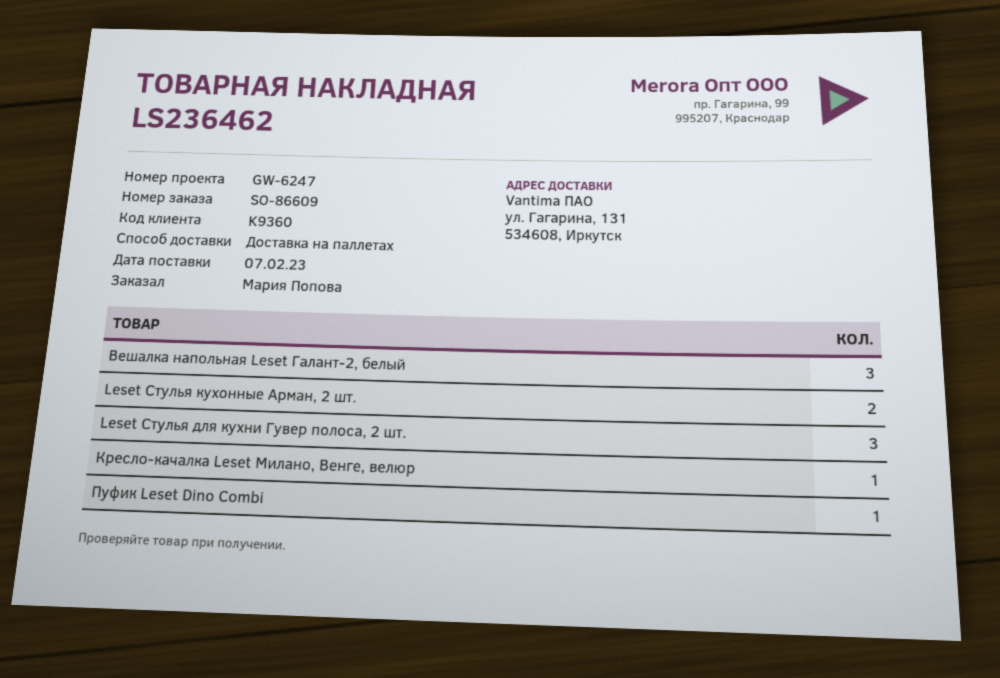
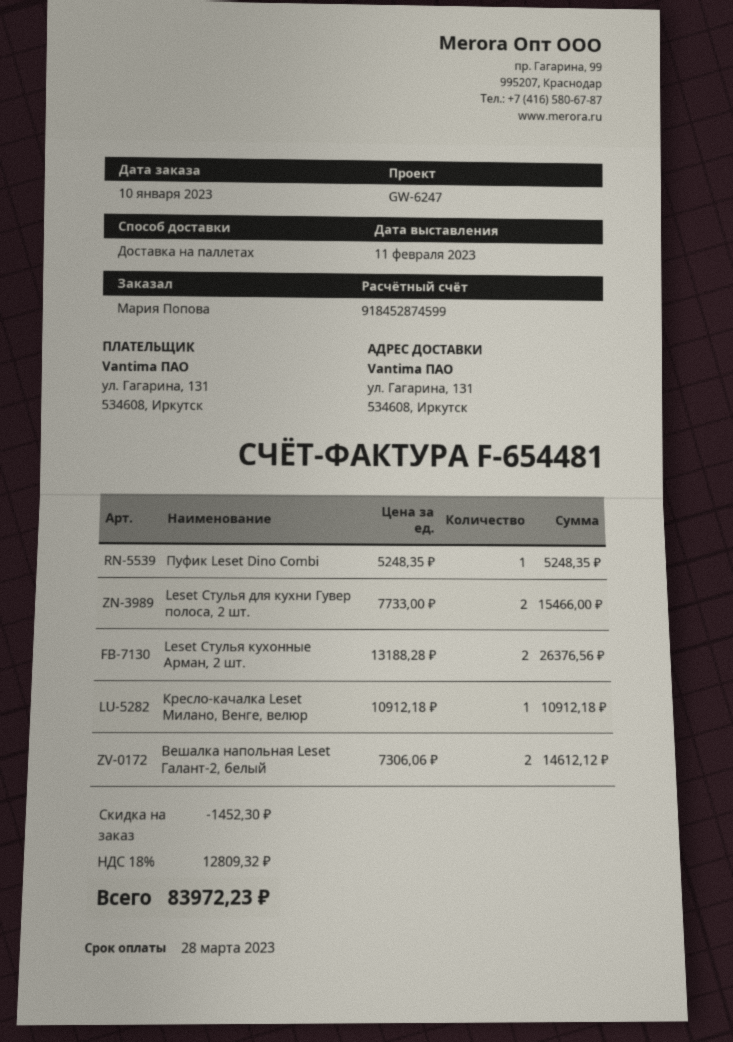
Вешалка напольная Leset Галант-2, белый: 3 -> 2
Leset Стулья для кухни Гувер полоса, 2 шт.: 3 -> 2

